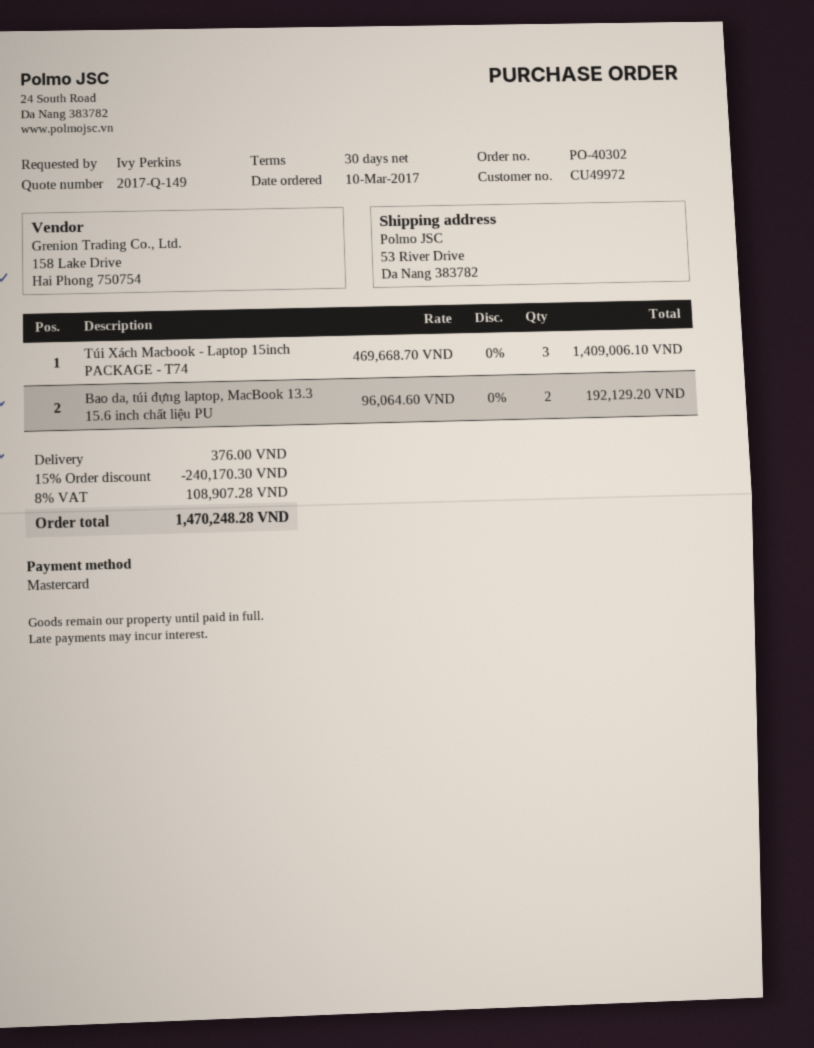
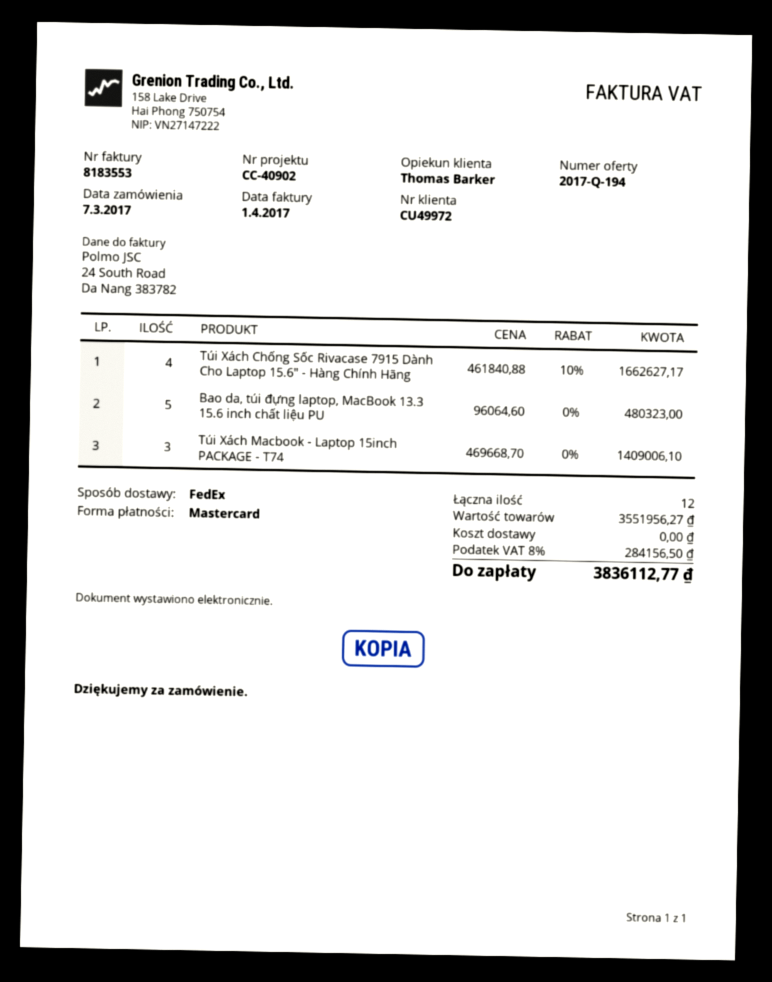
quote number: 2017-Q-149 -> 2017-Q-194
order date: 2017-03-10 -> 2017-03-07
Bao da, túi đựng laptop, MacBook 13.3 15.6 inch chất liệu PU: 2 x 96064.60 = 192129.20 -> 5 x 96064.60 = 480323.00
Túi Xách Chống Sốc Rivacase 7915 Dành Cho Laptop 15.6" - Hàng Chính Hãng: none -> 4 x 461840.88 - 10% = 1662627.17
discount: 15% = 240170.30 -> none
shipping: 376.00 -> 0.00
tax: 8% = 108907.28 -> 8% = 284156.50
total: 1470248.28 -> 3836112.77

